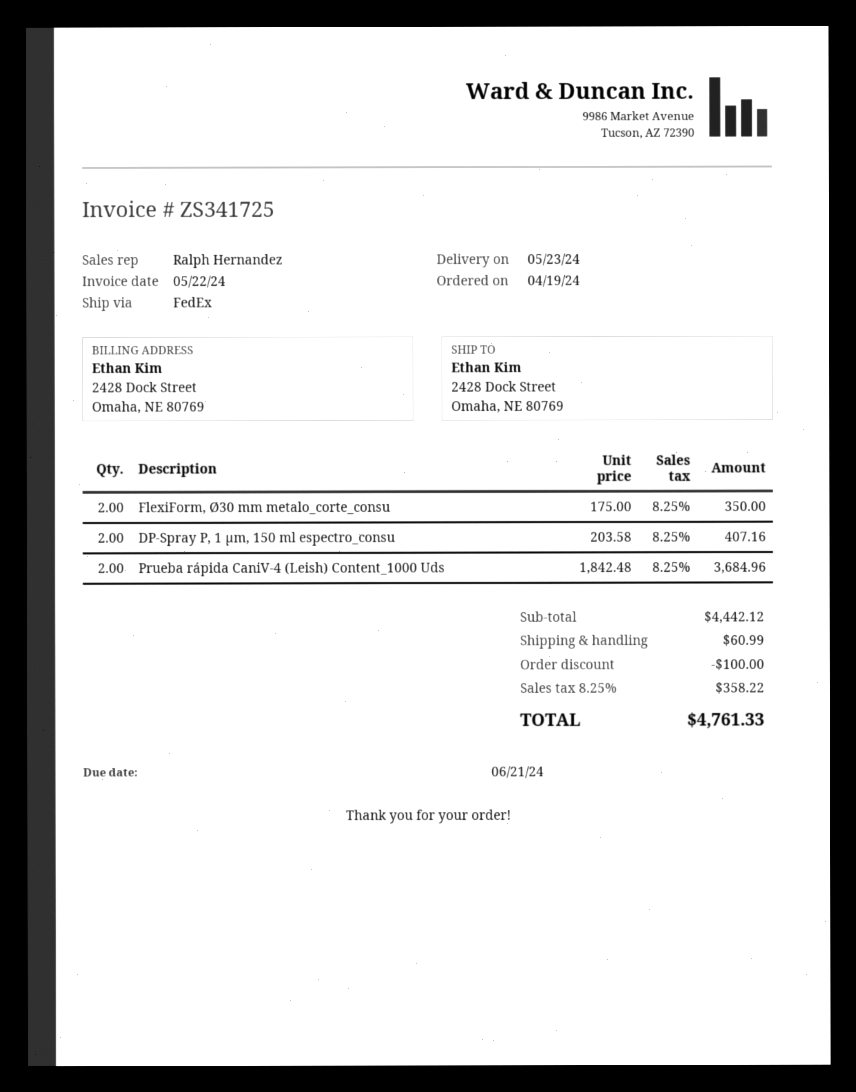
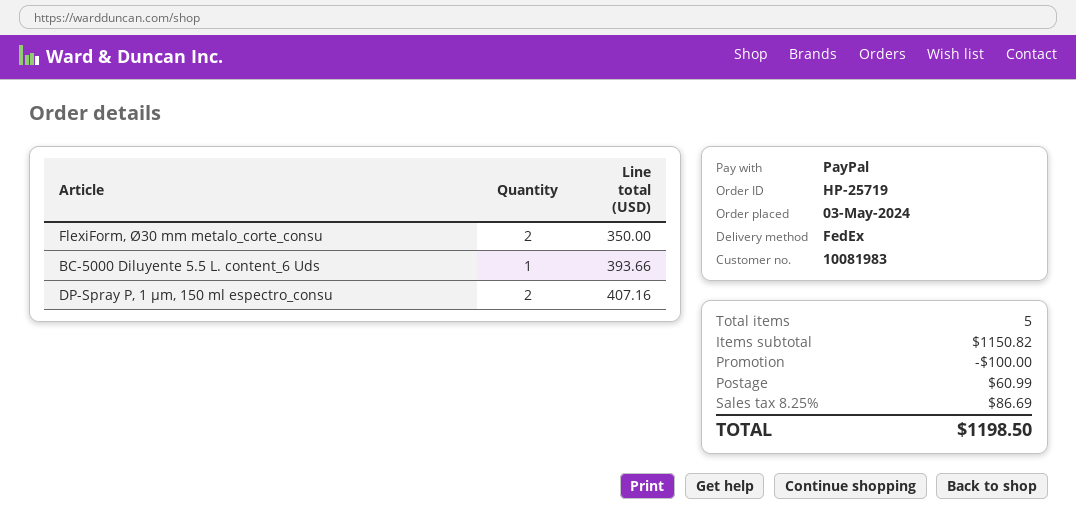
order date: 2024-04-19 -> 2024-05-03
Prueba rápida CaniV-4 (Leish) Content_1000 Uds: 2 for 3684.96 -> none
BC-5000 Diluyente 5.5 L. content_6 Uds: none -> 1 for 393.66
subtotal: 4442.12 -> 1150.82
tax: 8.25% = 358.22 -> 8.25% = 86.69
total: 4761.33 -> 1198.50

